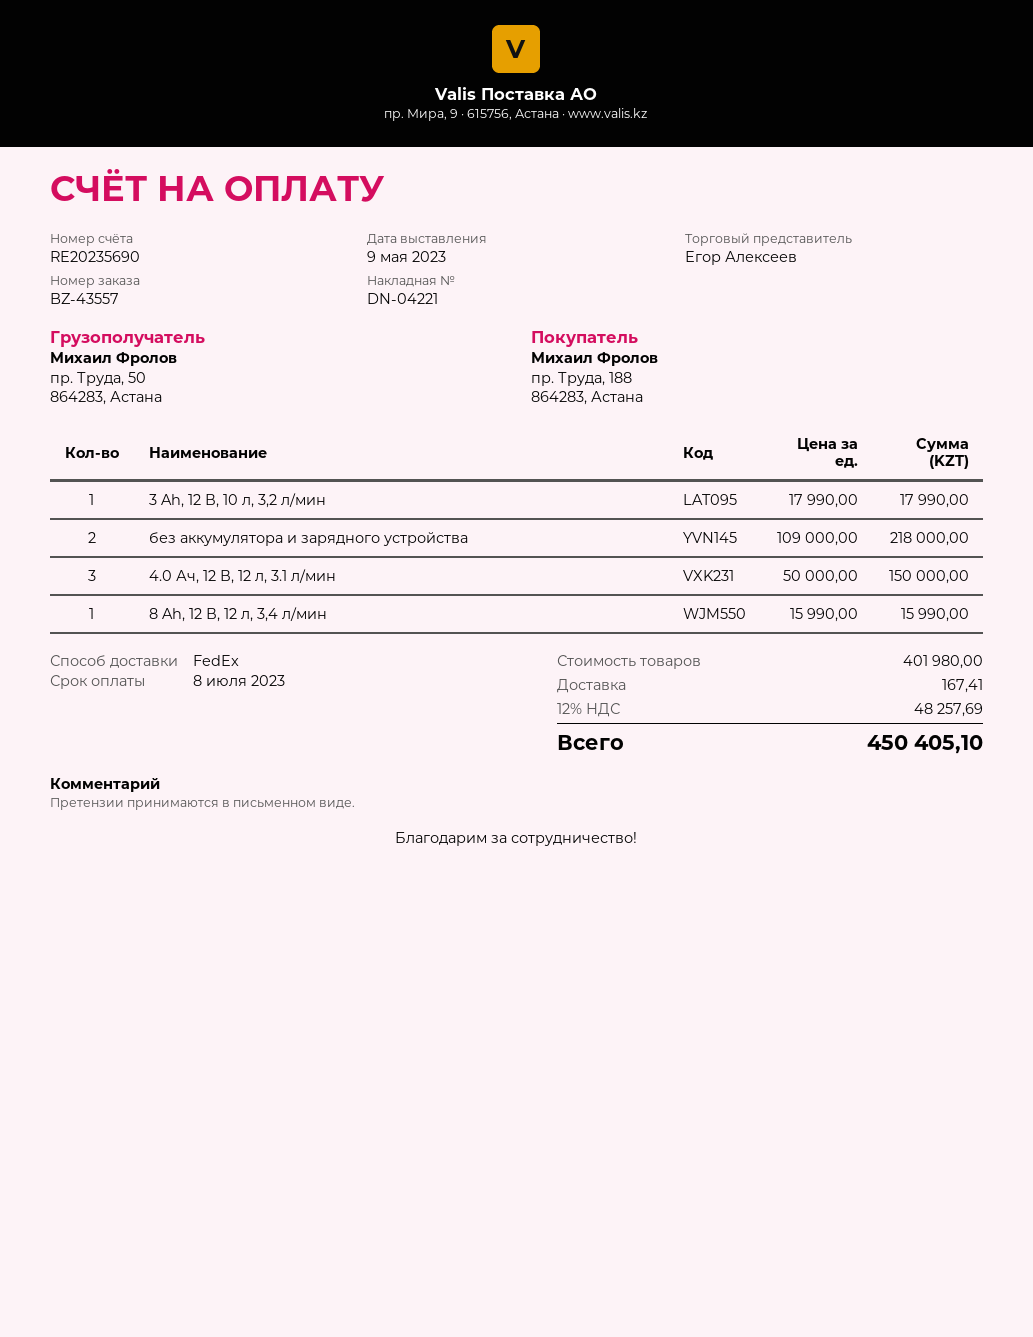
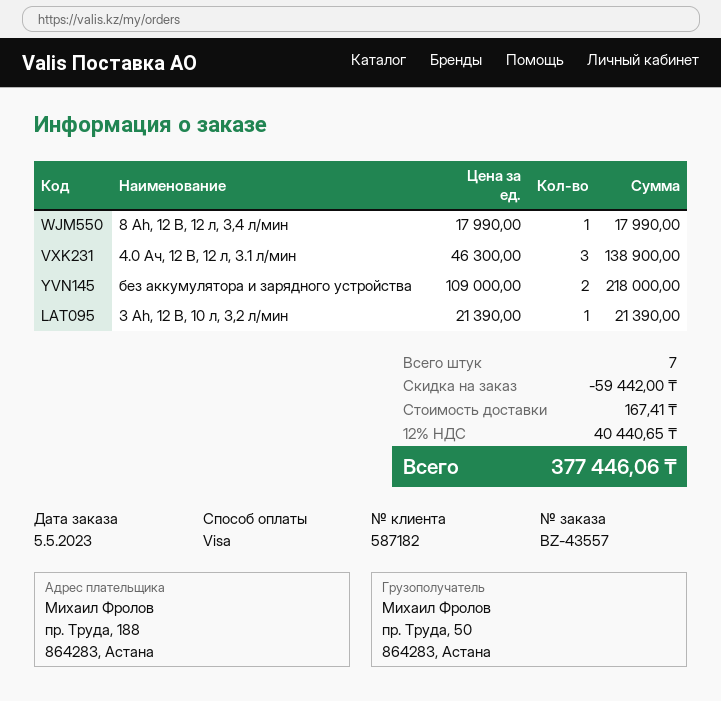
3 Ah, 12 В, 10 л, 3,2 л/мин: 1 x 17990.00 = 17990.00 -> 1 x 21390.00 = 21390.00
4.0 Ач, 12 В, 12 л, 3.1 л/мин: 3 x 50000.00 = 150000.00 -> 3 x 46300.00 = 138900.00
8 Ah, 12 В, 12 л, 3,4 л/мин: 1 x 15990.00 = 15990.00 -> 1 x 17990.00 = 17990.00
discount: none -> 59442.00
tax: 12% = 48257.69 -> 12% = 40440.65
total: 450405.10 -> 377446.06

